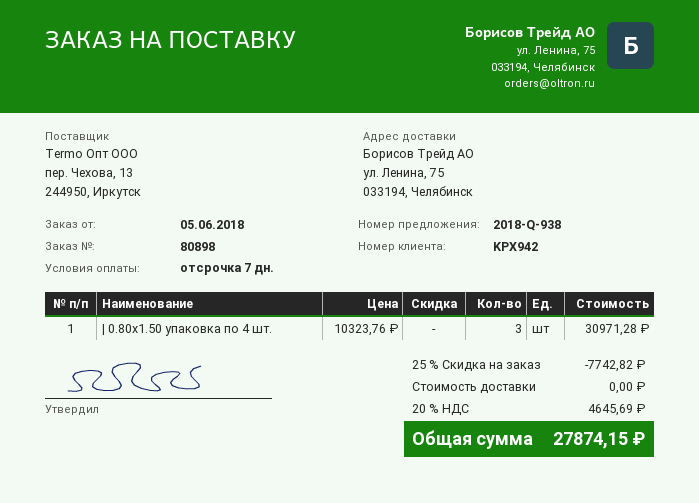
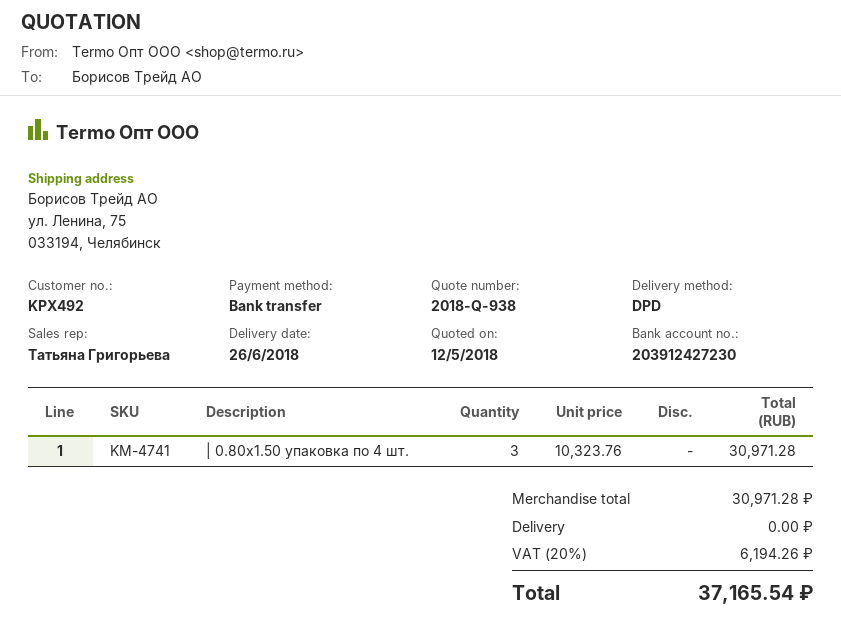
customer number: KPX942 -> KPX492
discount: 25% = 7742.82 -> none
tax: 20% = 4645.69 -> 20% = 6194.26
total: 27874.15 -> 37165.54

